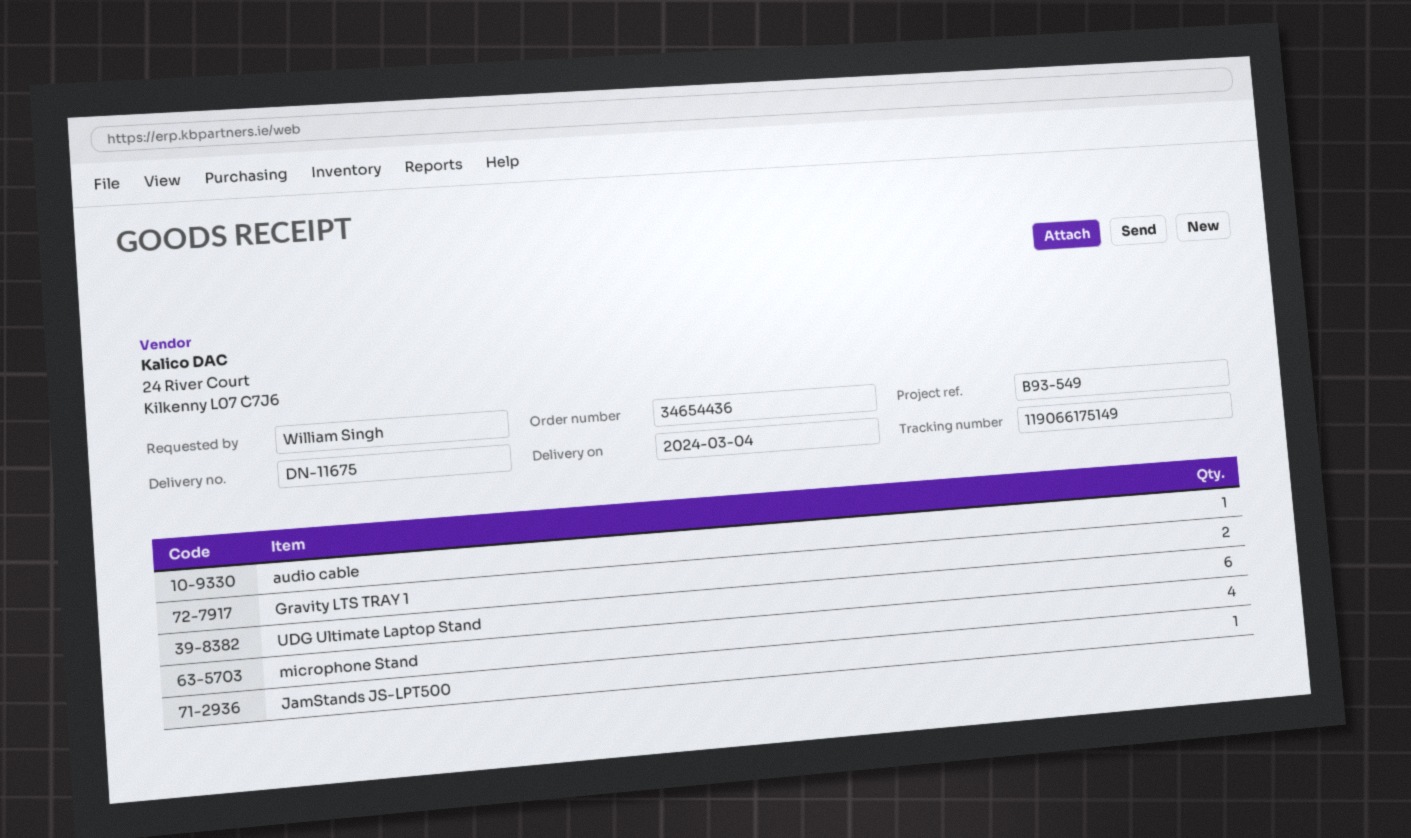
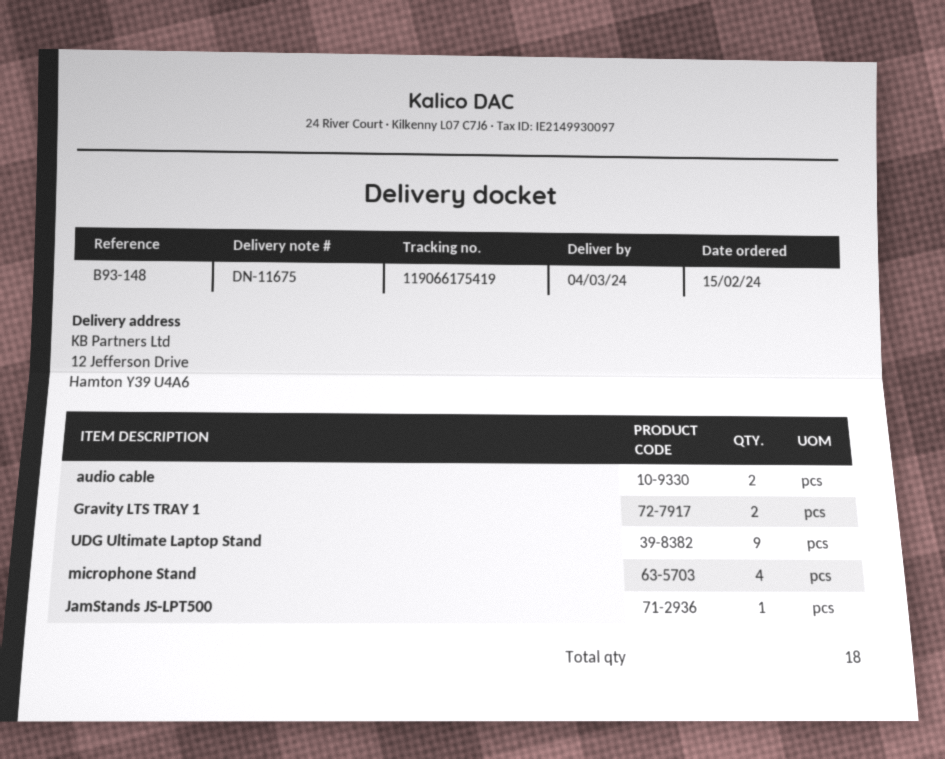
reference: B93-549 -> B93-148
tracking number: 119066175149 -> 119066175419
audio cable: 1 -> 2
UDG Ultimate Laptop Stand: 6 -> 9

